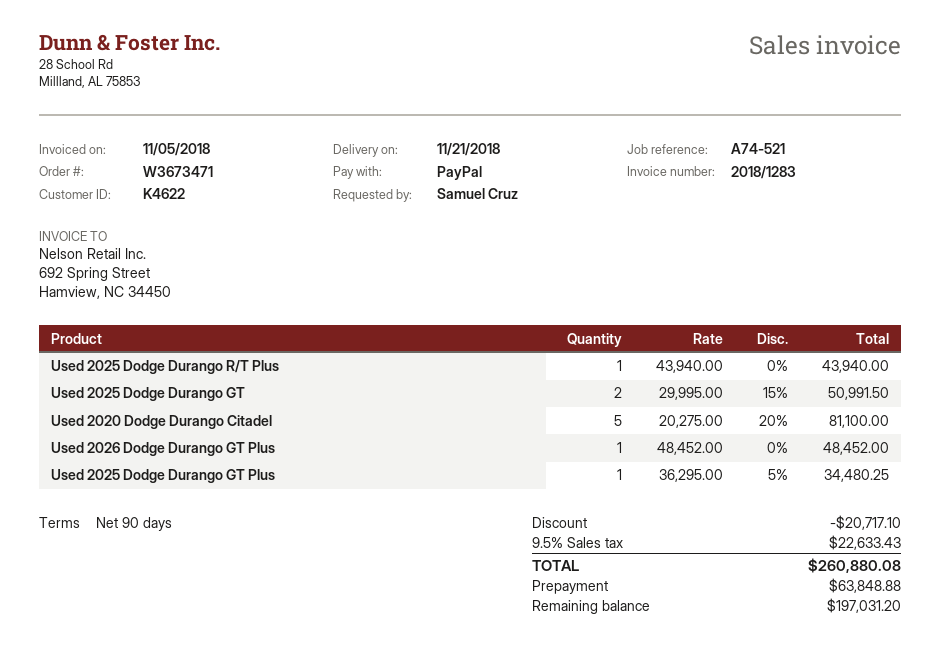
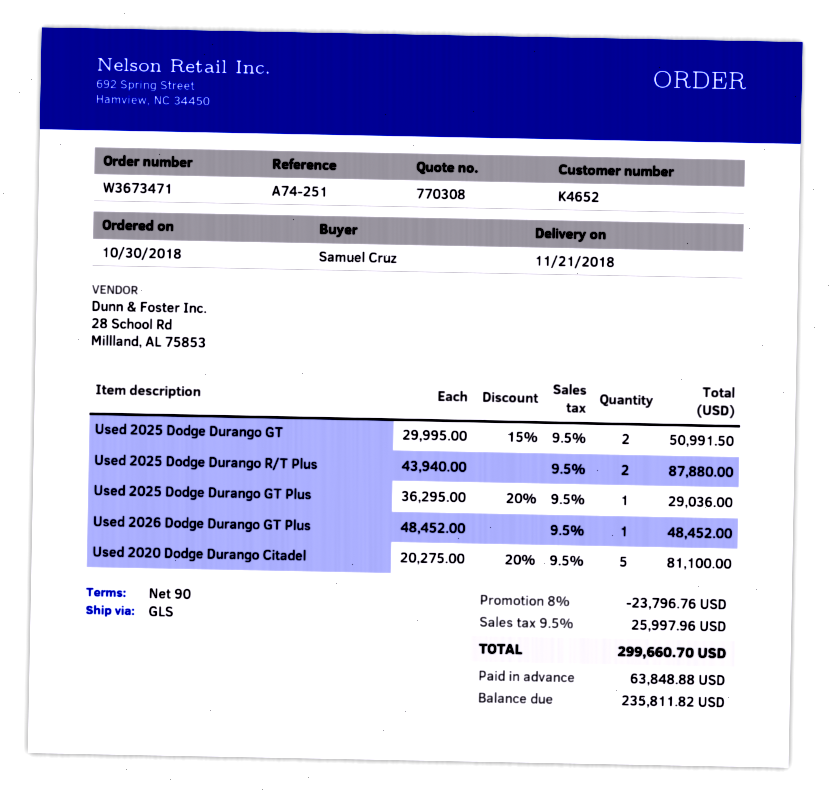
customer number: K4622 -> K4652
reference: A74-521 -> A74-251
Used 2025 Dodge Durango R/T Plus: 1 x 43940.00 = 43940.00 -> 2 x 43940.00 = 87880.00
Used 2025 Dodge Durango GT Plus: 1 x 36295.00 - 5% = 34480.25 -> 1 x 36295.00 - 20% = 29036.00
discount: 20717.10 -> 23796.76
tax: 9.5% = 22633.43 -> 9.5% = 25997.96
total: 260880.08 -> 299660.70
balance: 197031.20 -> 235811.82

